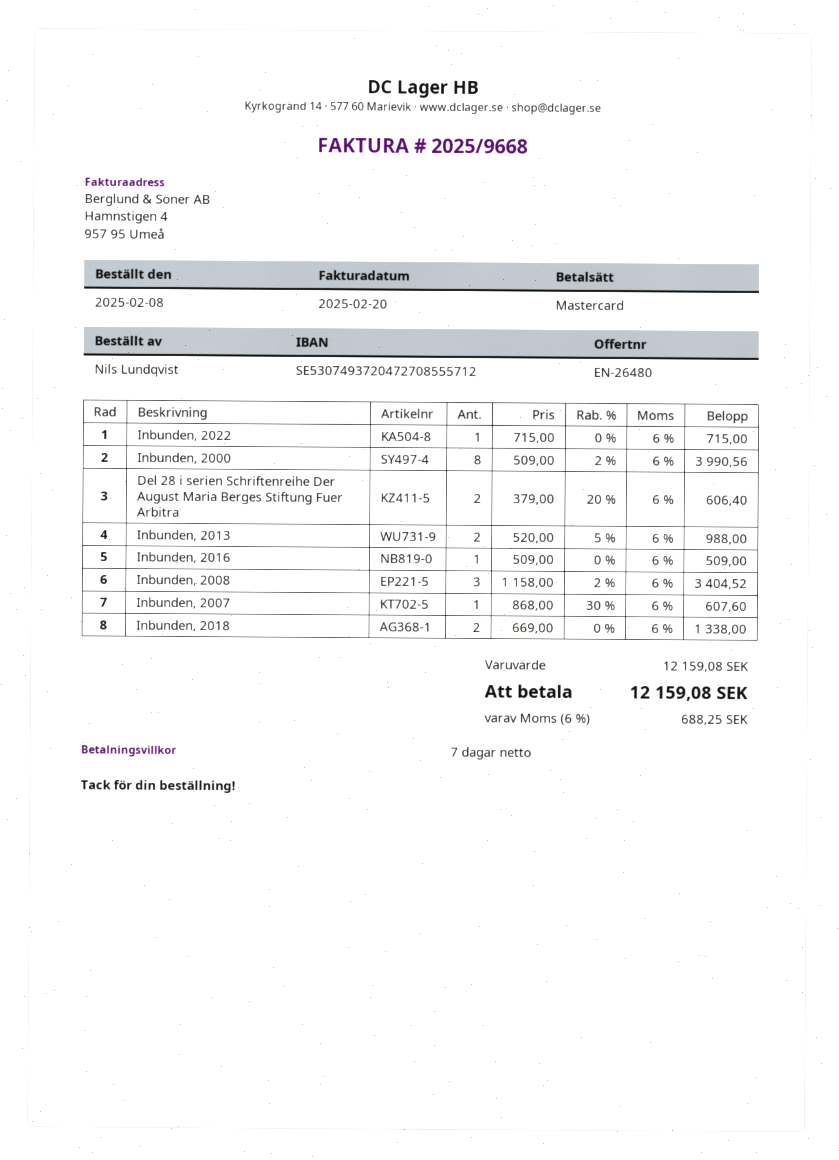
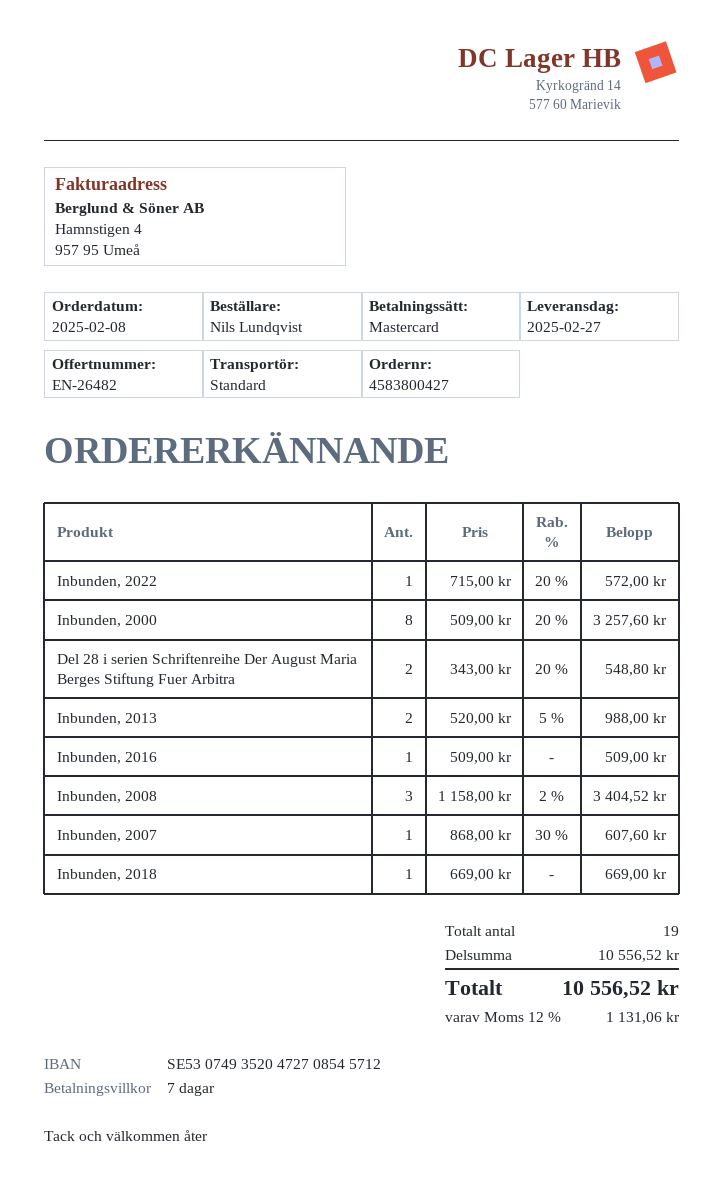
quote number: EN-26480 -> EN-26482
bank account: SE5307493720472708555712 -> SE5307493520472708545712
Inbunden, 2022: 1 x 715.00 = 715.00 -> 1 x 715.00 - 20% = 572.00
Inbunden, 2000: 8 x 509.00 - 2% = 3990.56 -> 8 x 509.00 - 20% = 3257.60
Del 28 i serien Schriftenreihe Der August Maria Berges Stiftung Fuer Arbitra: 2 x 379.00 - 20% = 606.40 -> 2 x 343.00 - 20% = 548.80
Inbunden, 2018: 2 x 669.00 = 1338.00 -> 1 x 669.00 = 669.00
subtotal: 12159.08 -> 10556.52
tax: 6% = 688.25 -> 12% = 1131.06
total: 12159.08 -> 10556.52

